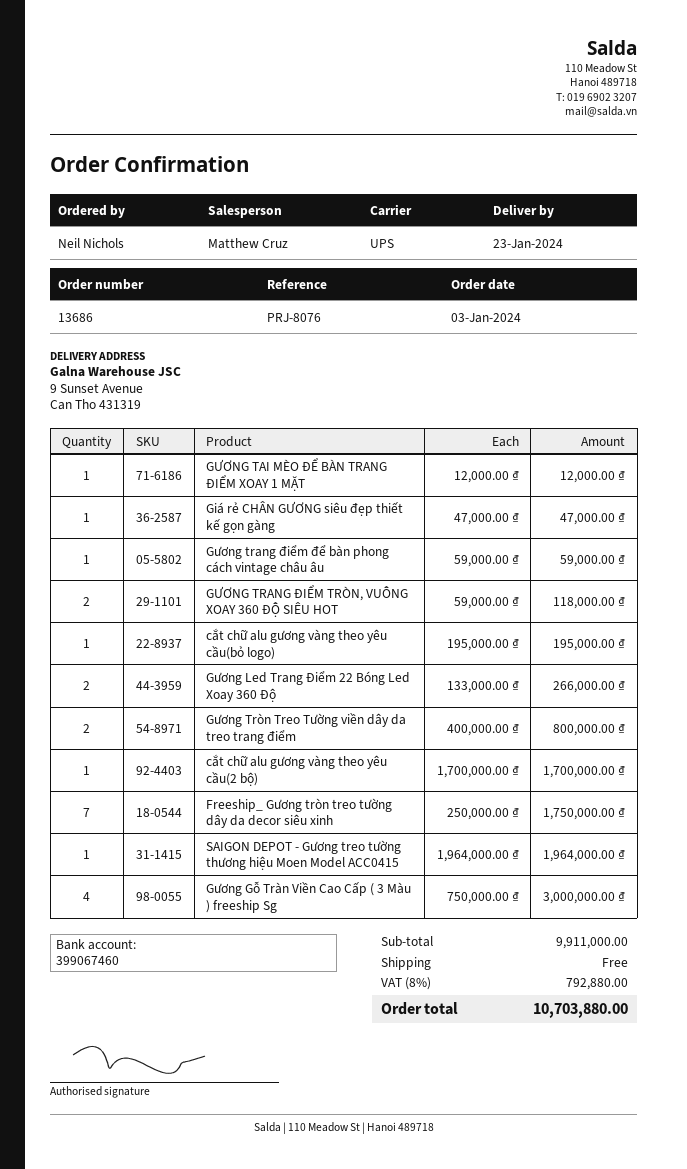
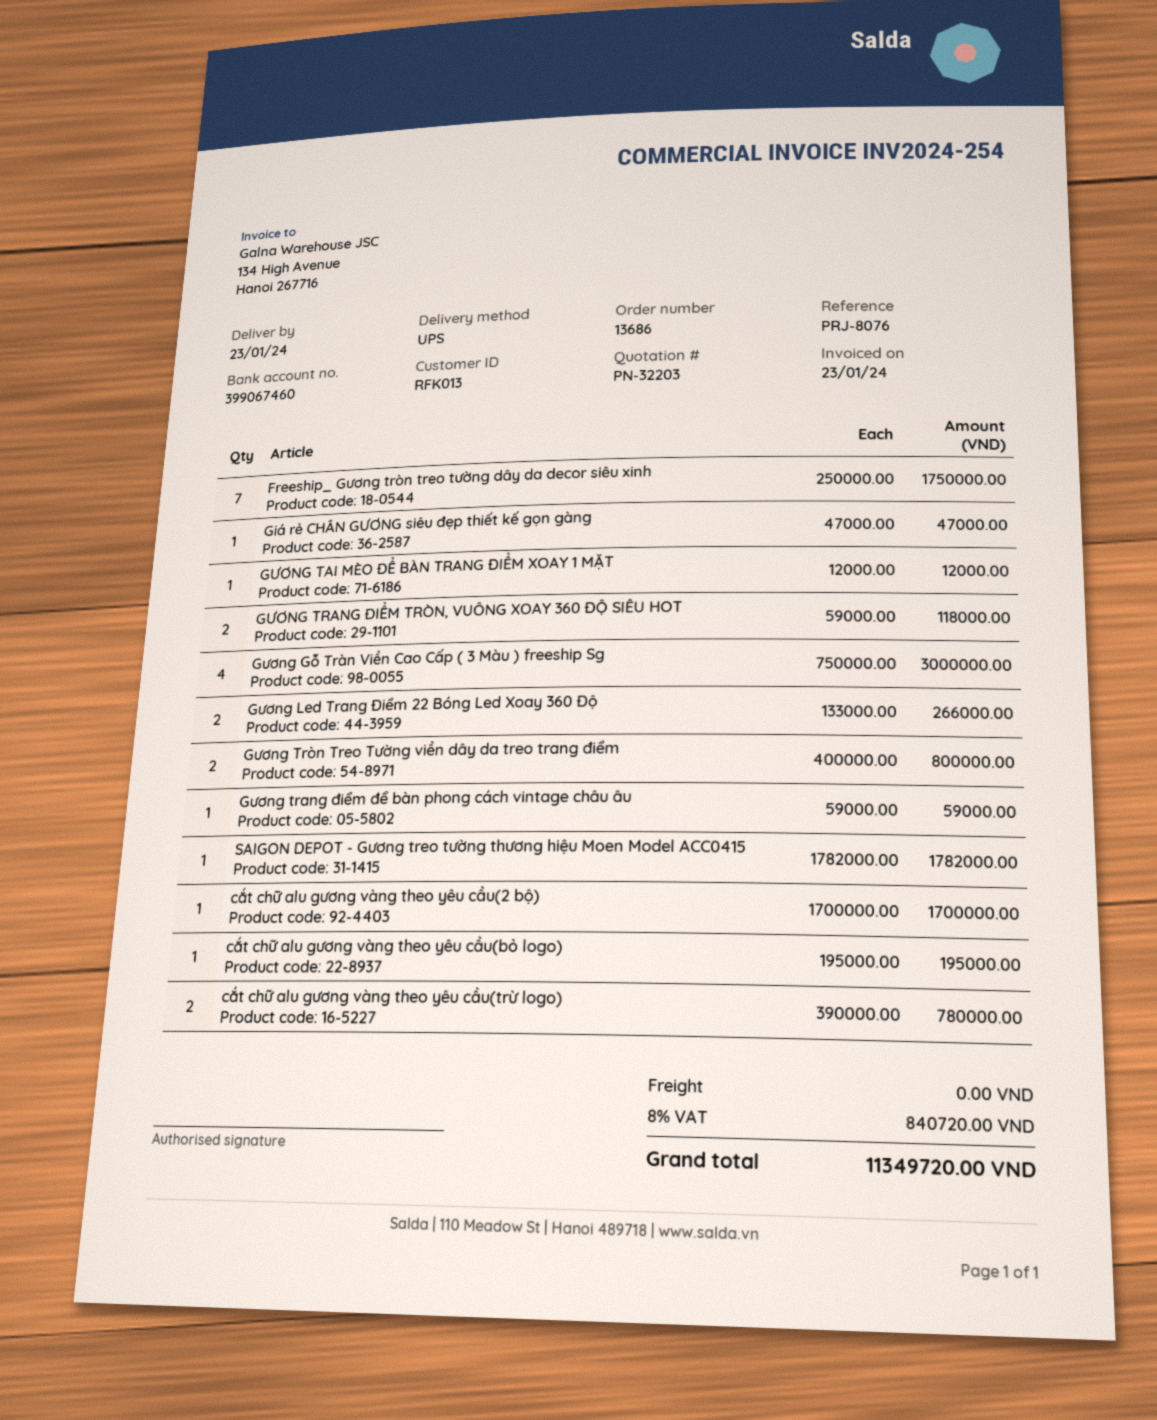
SAIGON DEPOT - Gương treo tường thương hiệu Moen Model ACC0415: 1 x 1964000.00 = 1964000.00 -> 1 x 1782000.00 = 1782000.00
cắt chữ alu gương vàng theo yêu cầu(trừ logo): none -> 2 x 390000.00 = 780000.00
tax: 8% = 792880.00 -> 8% = 840720.00
total: 10703880.00 -> 11349720.00

